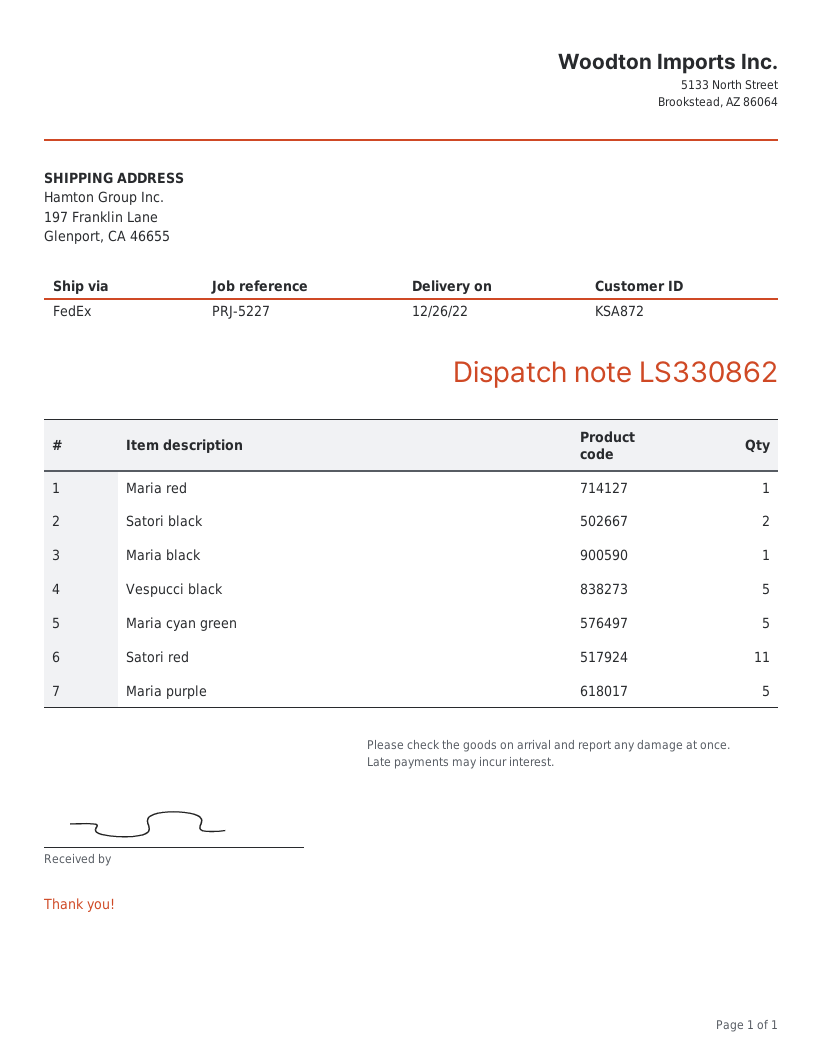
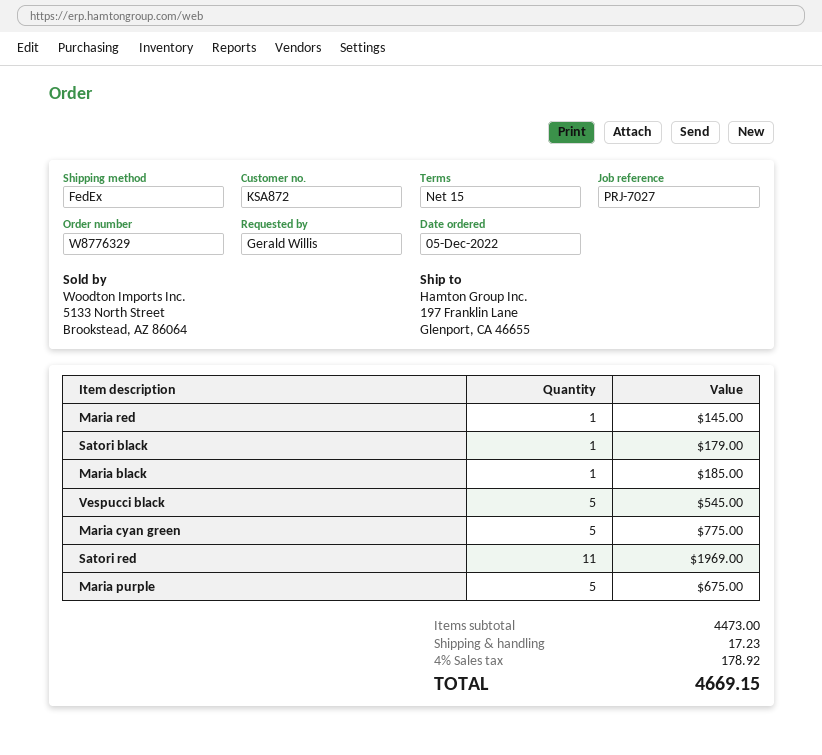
reference: PRJ-5227 -> PRJ-7027
Satori black: 2 -> 1

